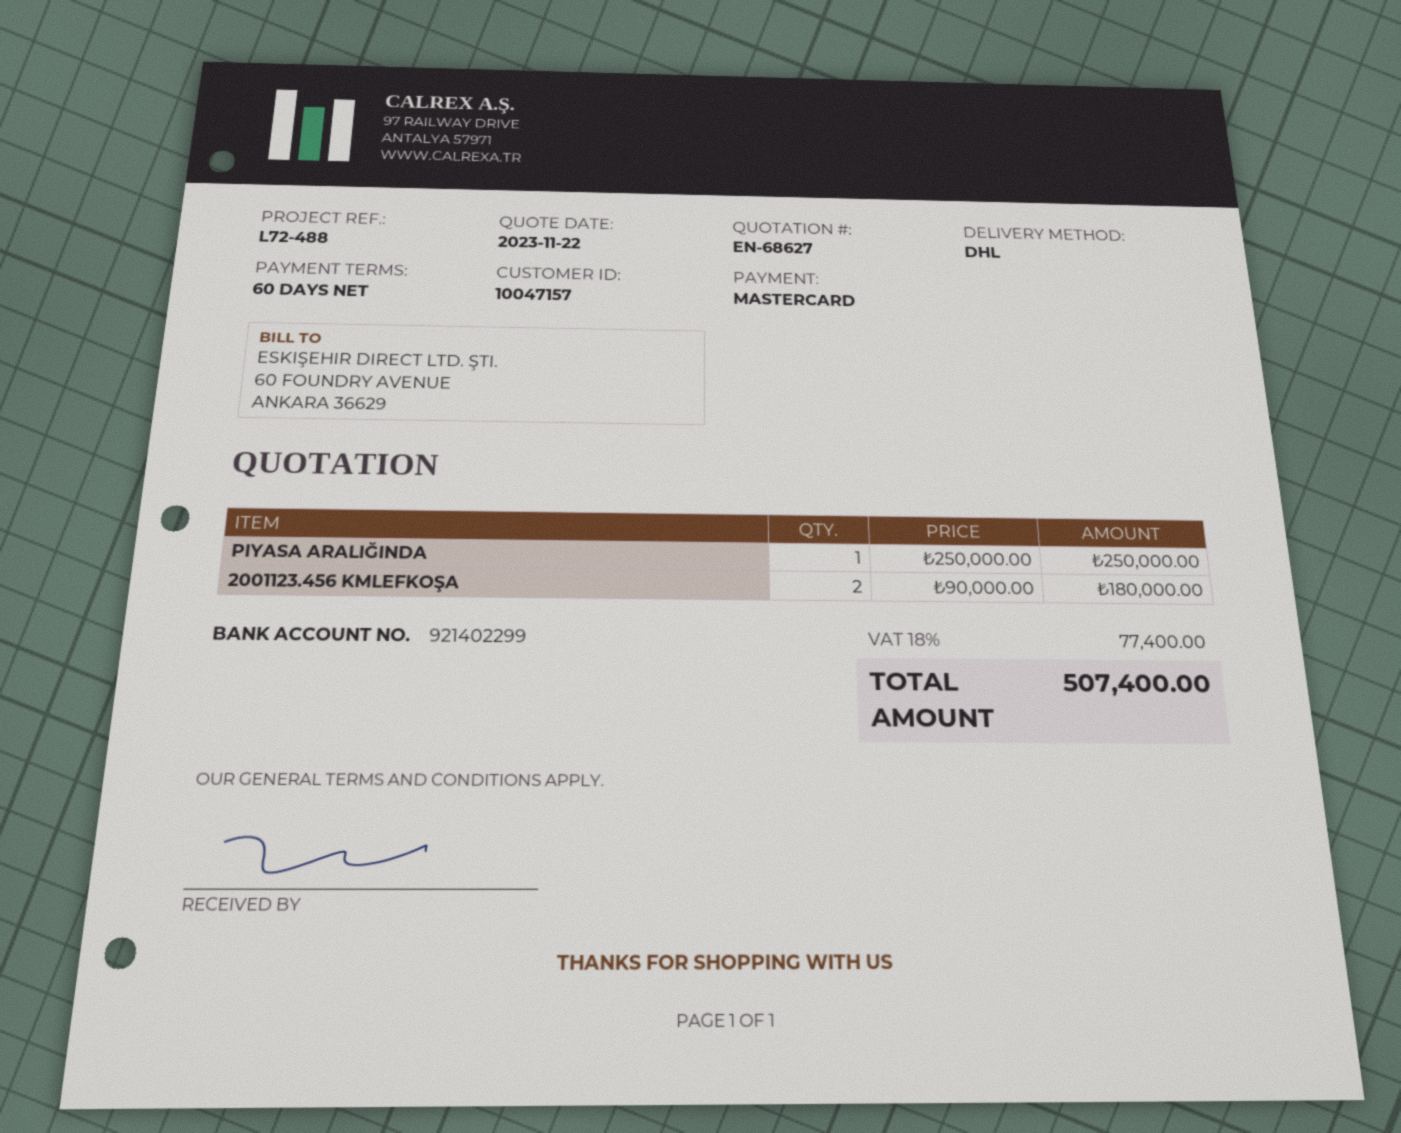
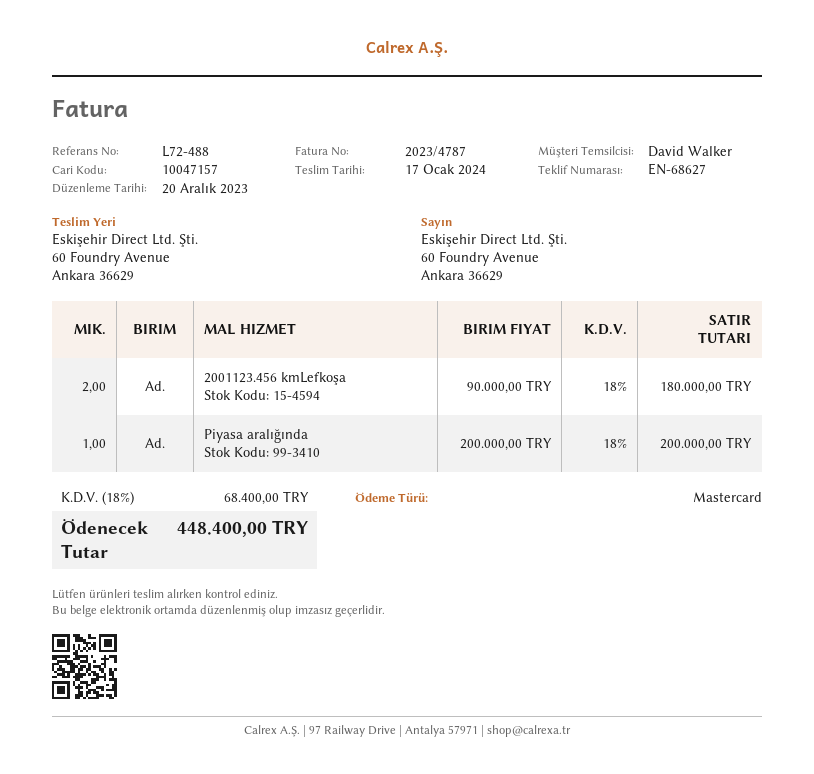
PIYASA ARALIĞINDA: 1 x 250000.00 = 250000.00 -> 1 x 200000.00 = 200000.00
tax: 18% = 77400.00 -> 18% = 68400.00
total: 507400.00 -> 448400.00

